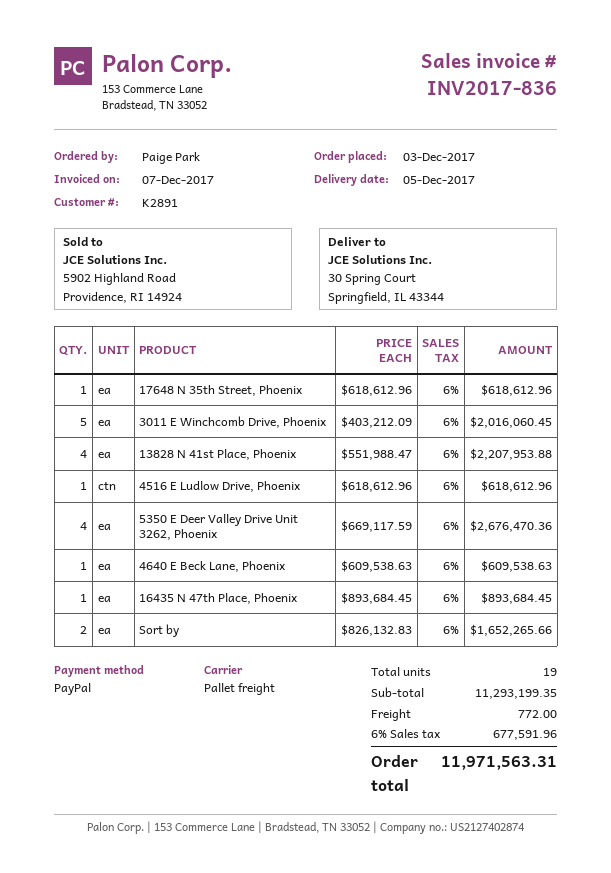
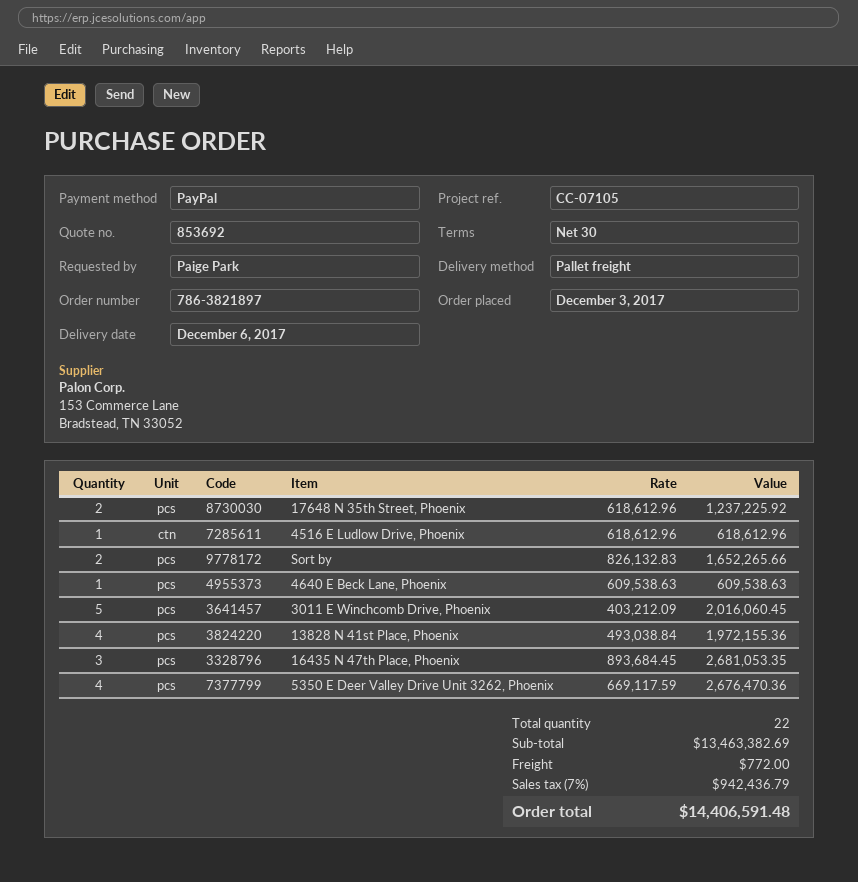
delivery date: 2017-12-05 -> 2017-12-06
17648 N 35th Street, Phoenix: 1 x 618612.96 = 618612.96 -> 2 x 618612.96 = 1237225.92
13828 N 41st Place, Phoenix: 4 x 551988.47 = 2207953.88 -> 4 x 493038.84 = 1972155.36
16435 N 47th Place, Phoenix: 1 x 893684.45 = 893684.45 -> 3 x 893684.45 = 2681053.35
total quantity: 19 -> 22
subtotal: 11293199.35 -> 13463382.69
tax: 6% = 677591.96 -> 7% = 942436.79
total: 11971563.31 -> 14406591.48

